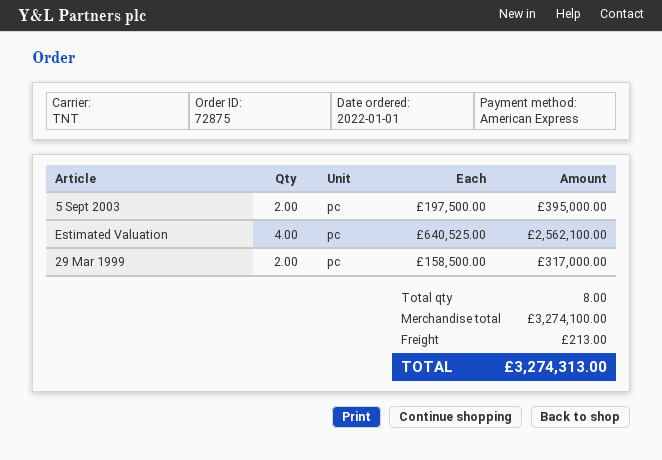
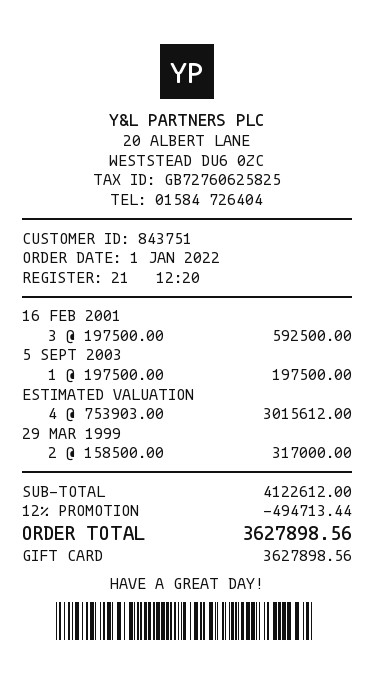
payment method: American Express -> gift card
5 Sept 2003: 2 x 197500.00 = 395000.00 -> 1 x 197500.00 = 197500.00
Estimated Valuation: 4 x 640525.00 = 2562100.00 -> 4 x 753903.00 = 3015612.00
16 FEB 2001: none -> 3 x 197500.00 = 592500.00
subtotal: 3274100.00 -> 4122612.00
discount: none -> 12% = 494713.44
shipping: 213.00 -> none
total: 3274313.00 -> 3627898.56

